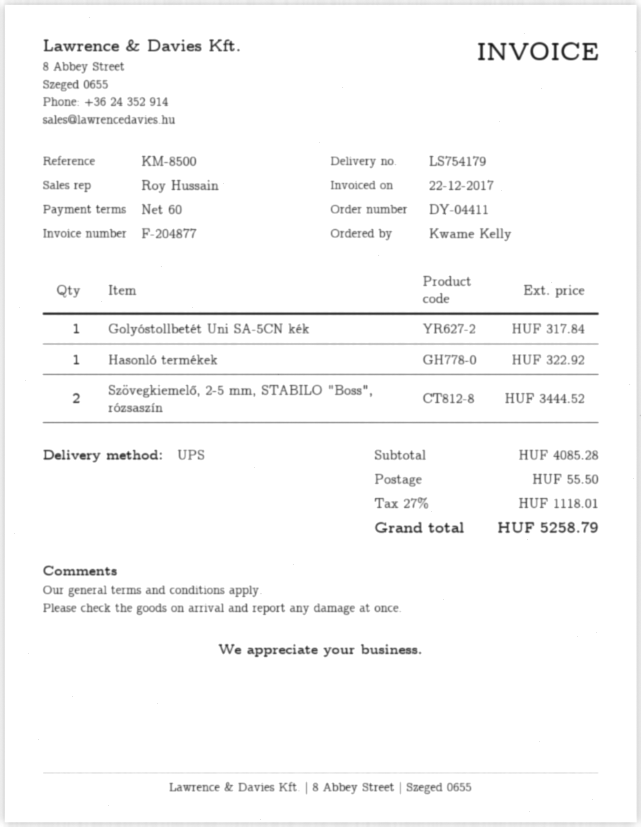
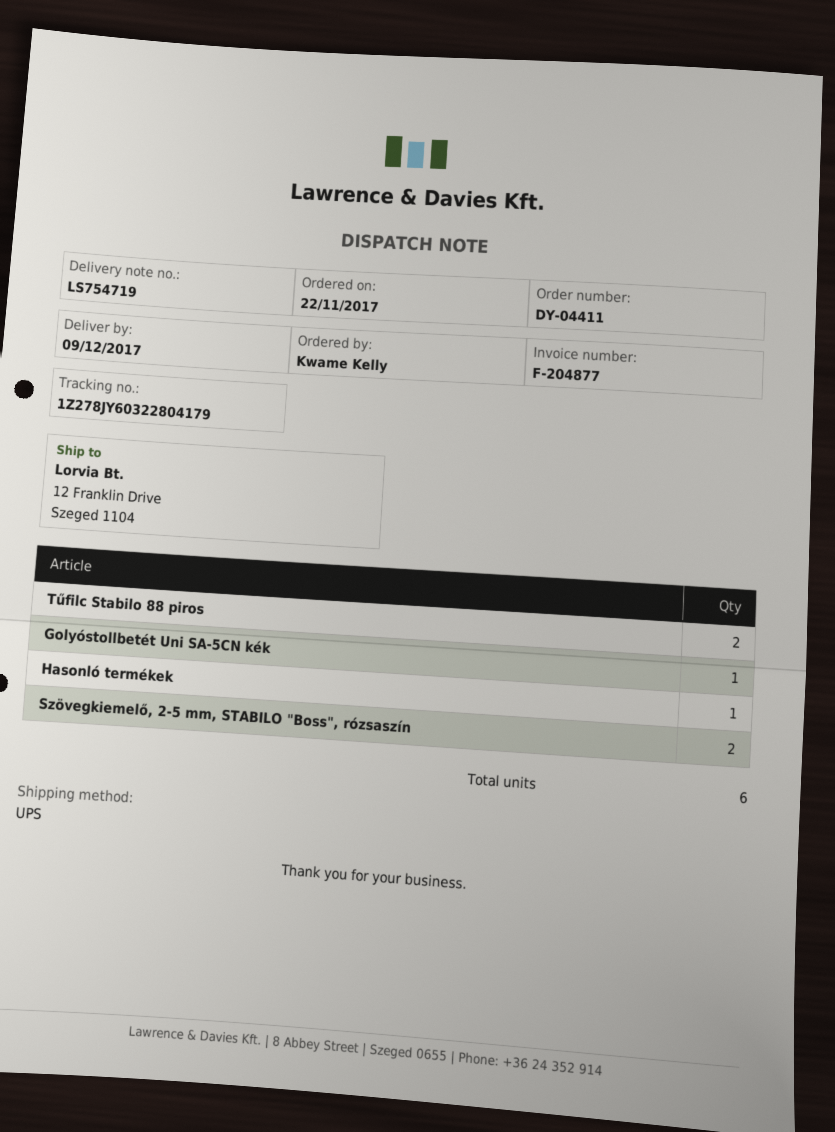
delivery note number: LS754179 -> LS754719
Tűfilc Stabilo 88 piros: none -> 2

